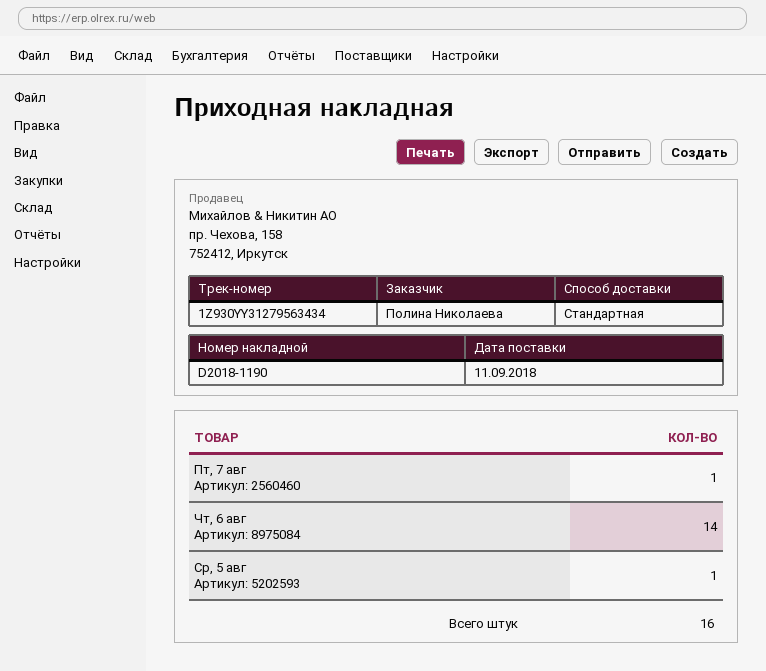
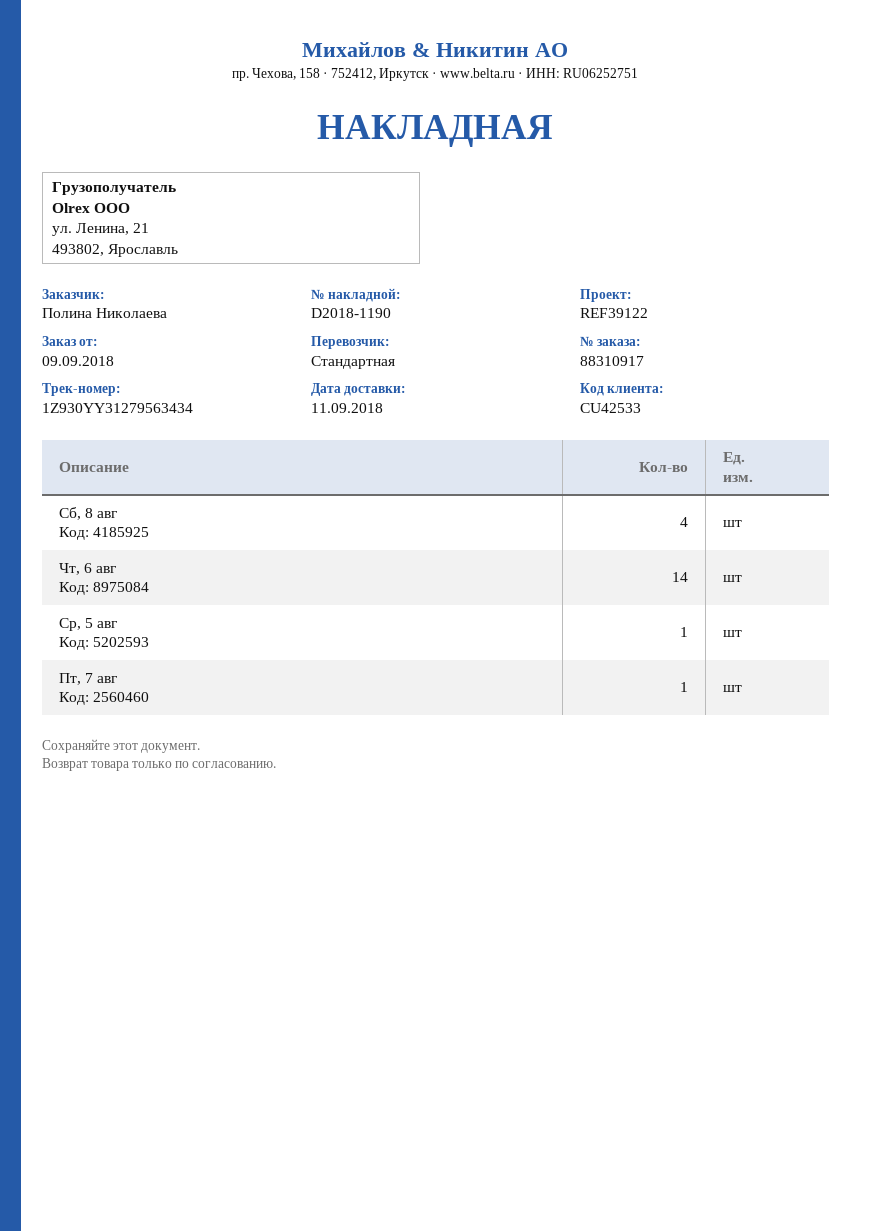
Сб, 8 авг: none -> 4

